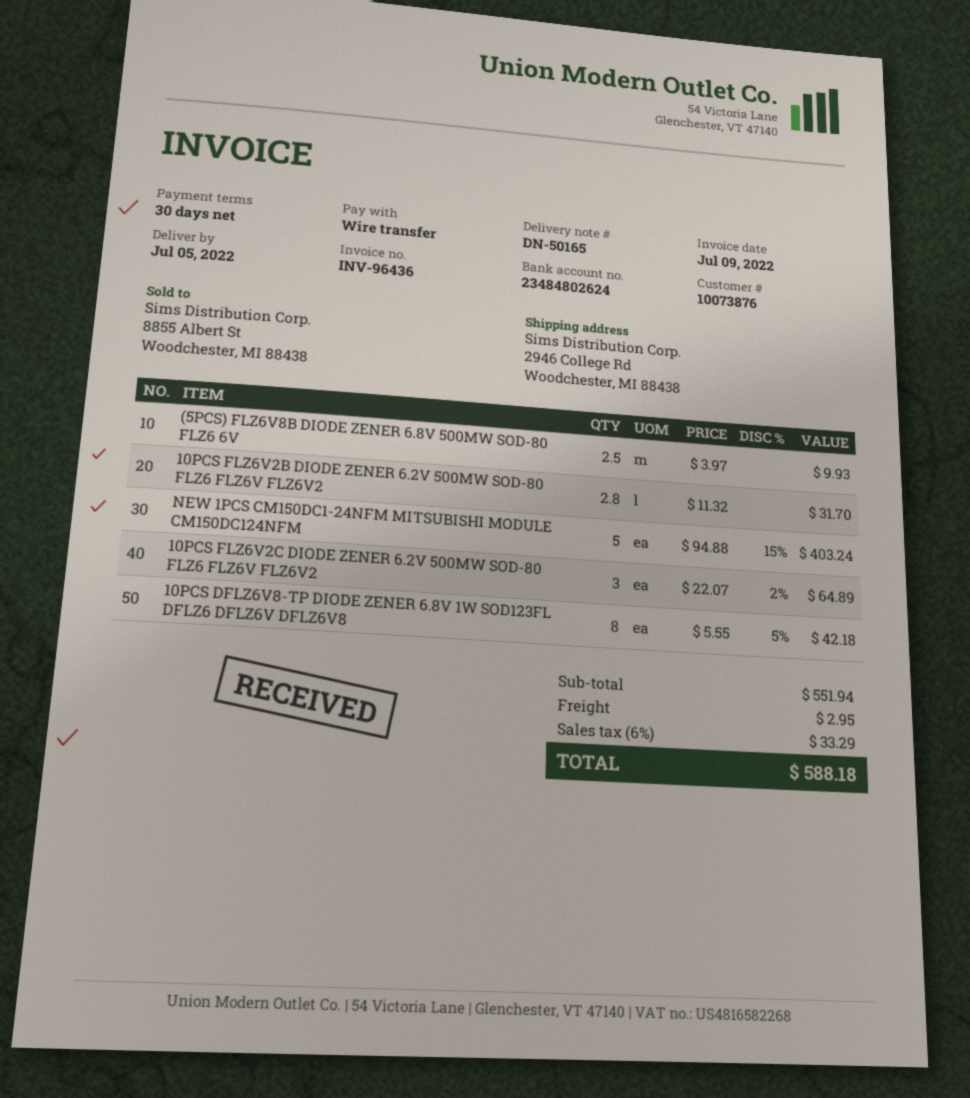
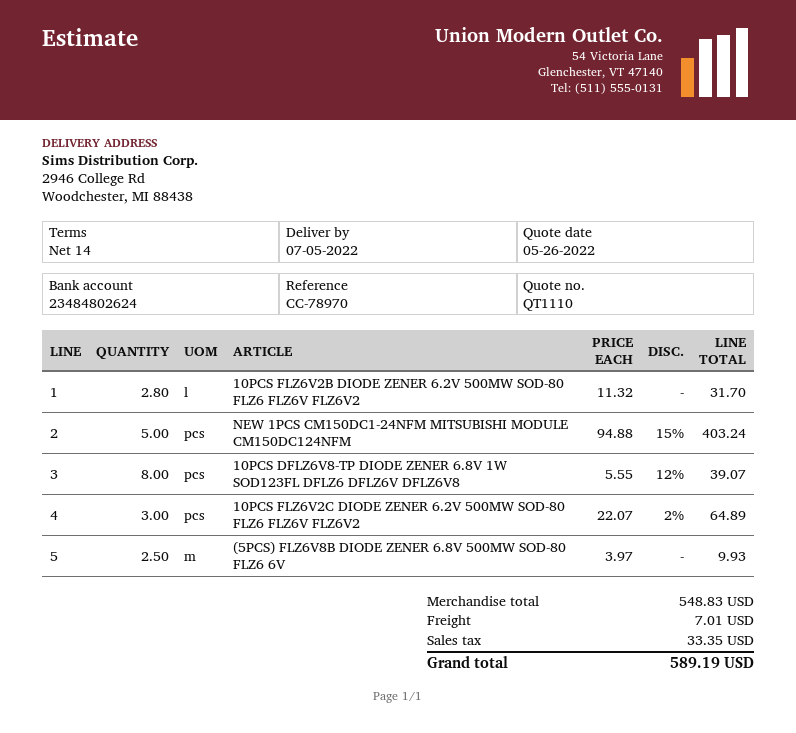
payment terms: 30 days -> 14 days
10PCS DFLZ6V8-TP DIODE ZENER 6.8V 1W SOD123FL DFLZ6 DFLZ6V DFLZ6V8: 8 x 5.55 - 5% = 42.18 -> 8 x 5.55 - 12% = 39.07
subtotal: 551.94 -> 548.83
shipping: 2.95 -> 7.01
tax: 33.29 -> 33.35
total: 588.18 -> 589.19

